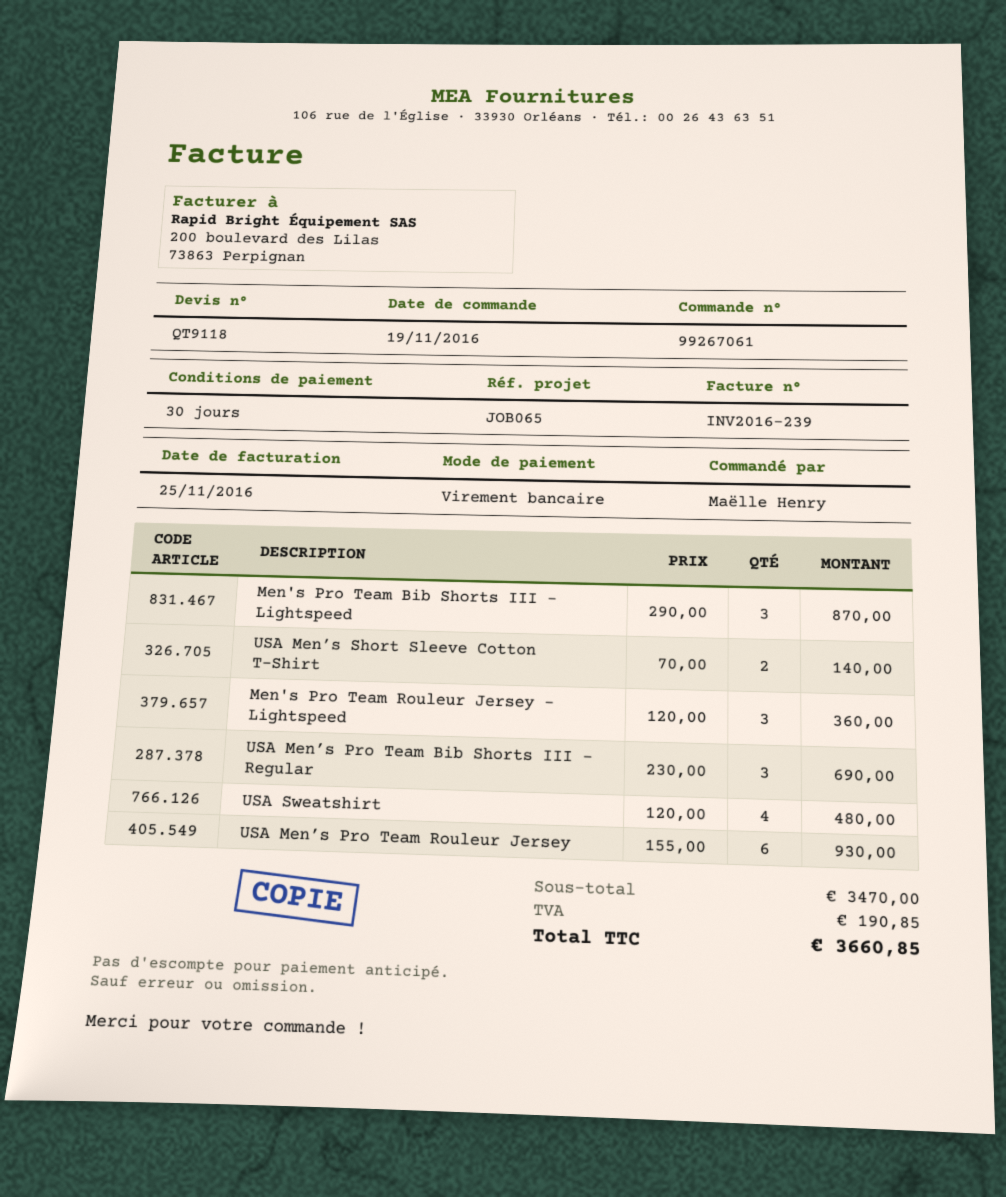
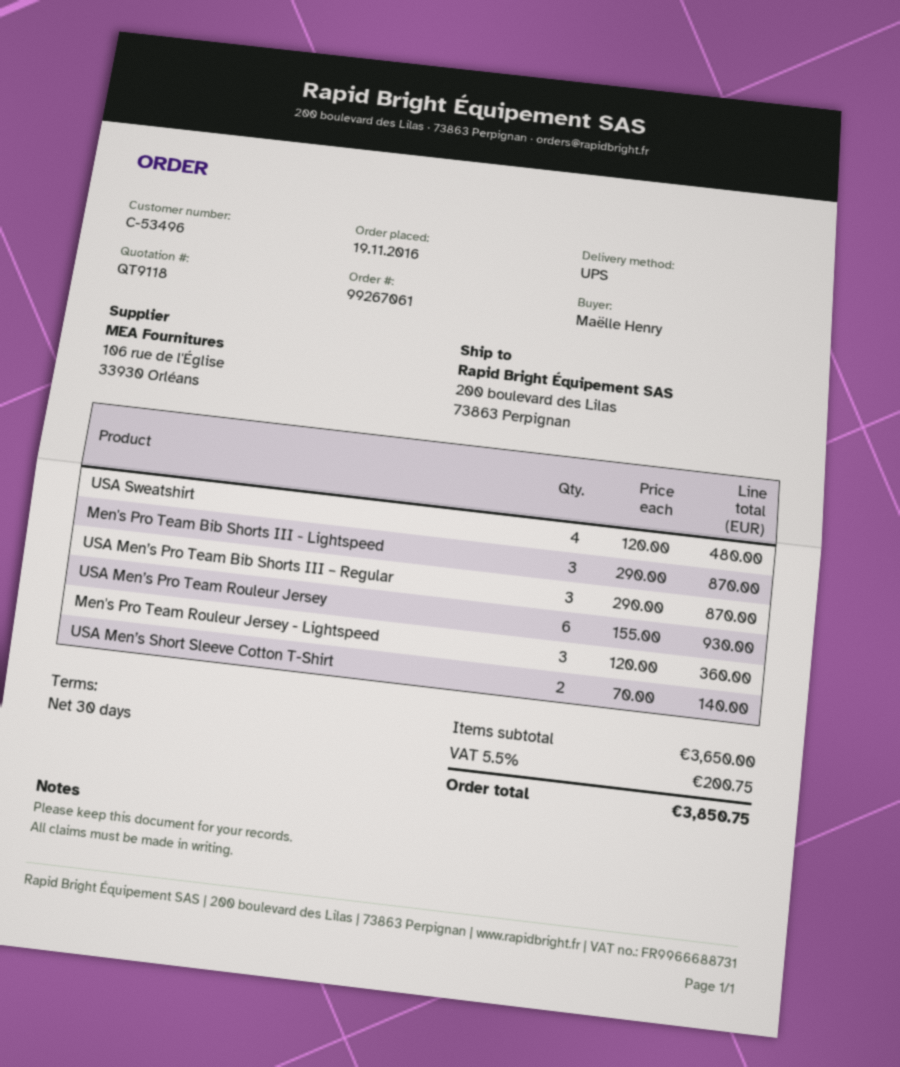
USA Men’s Pro Team Bib Shorts III – Regular: 3 x 230.00 = 690.00 -> 3 x 290.00 = 870.00
subtotal: 3470.00 -> 3650.00
tax: 190.85 -> 200.75
total: 3660.85 -> 3850.75

